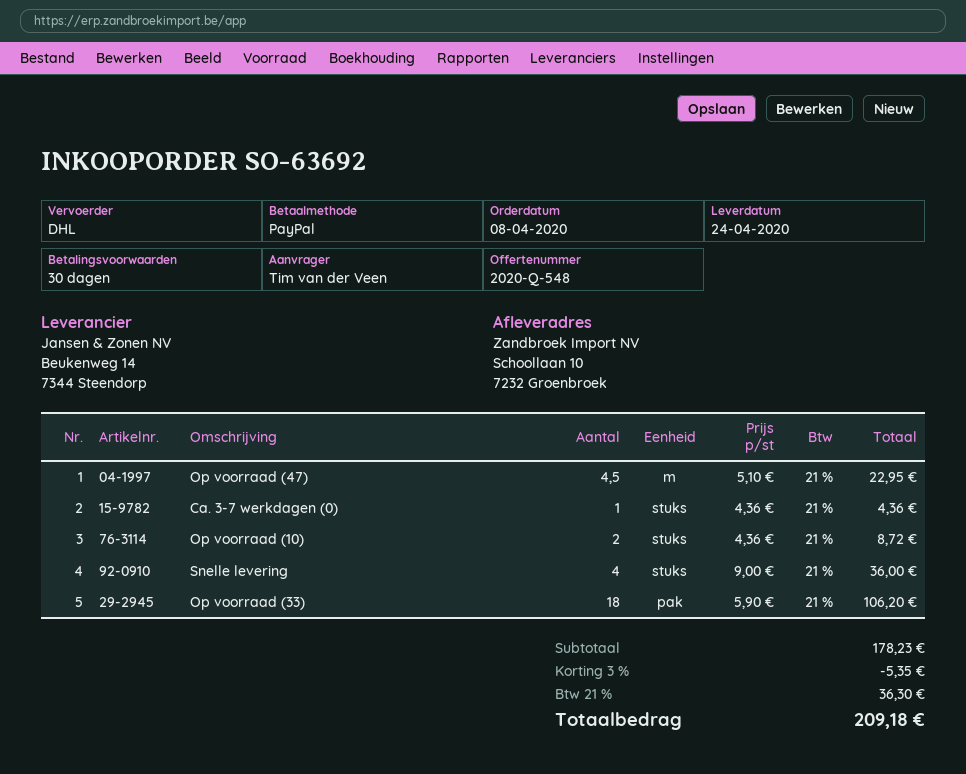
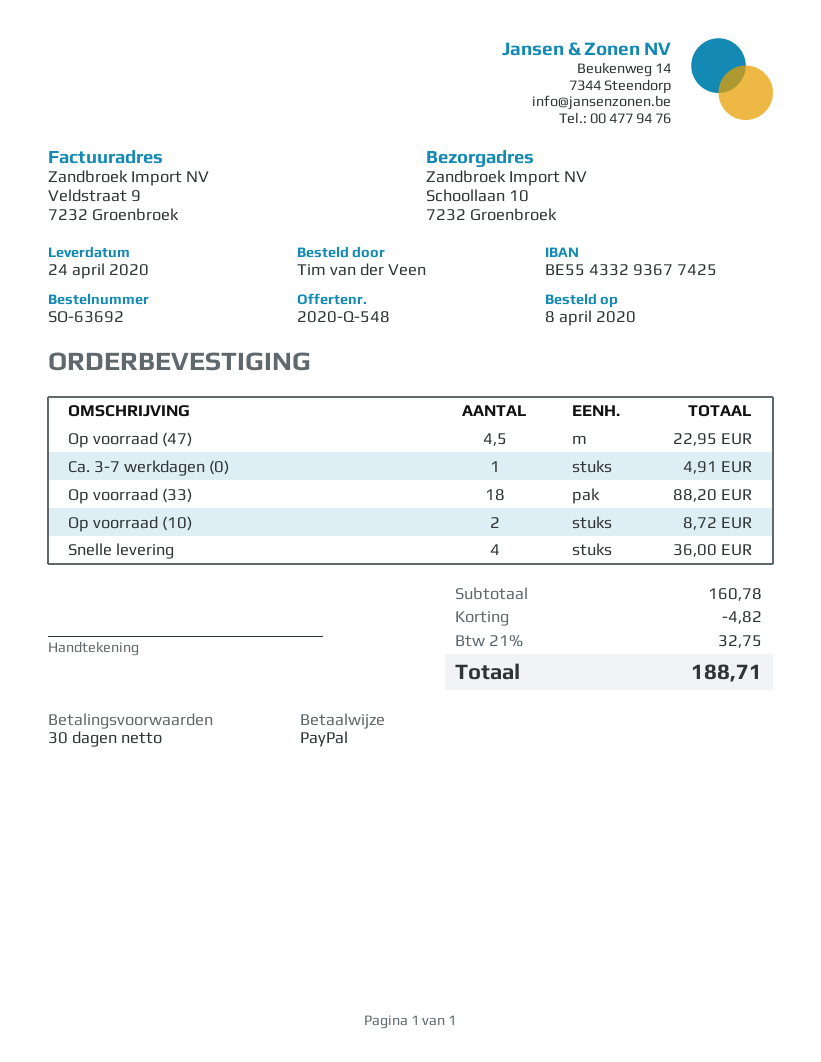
Ca. 3-7 werkdagen (0): 1 for 4.36 -> 1 for 4.91
Op voorraad (33): 18 for 106.20 -> 18 for 88.20
subtotal: 178.23 -> 160.78
discount: 5.35 -> 4.82
tax: 21% = 36.30 -> 21% = 32.75
total: 209.18 -> 188.71

